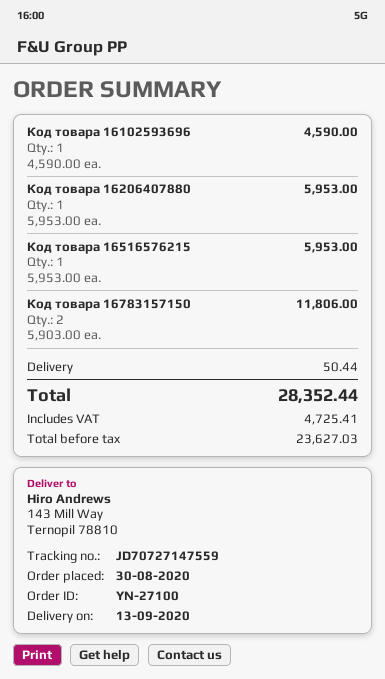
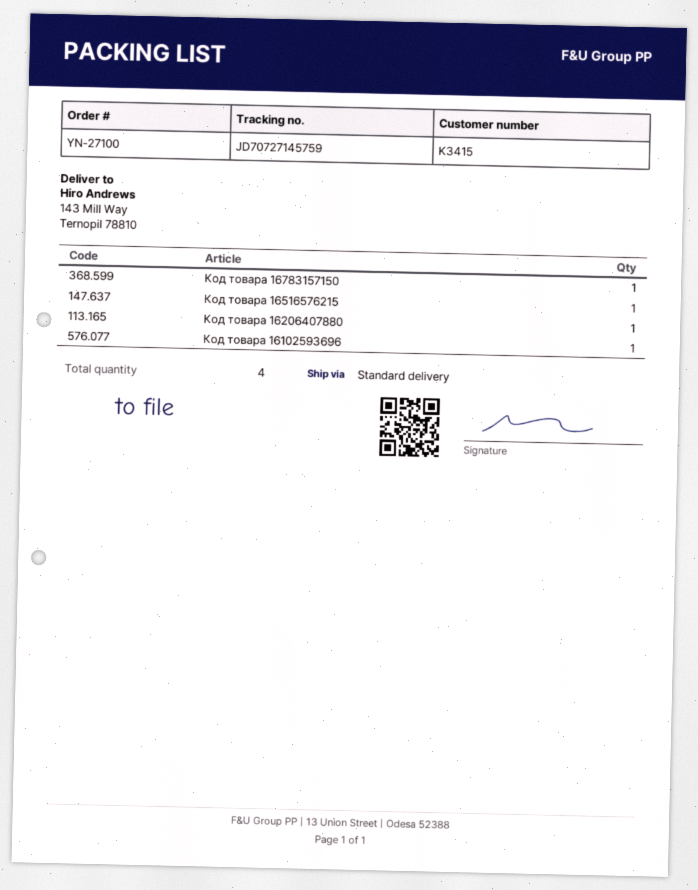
tracking number: JD70727147559 -> JD70727145759
Код товара 16783157150: 2 -> 1

